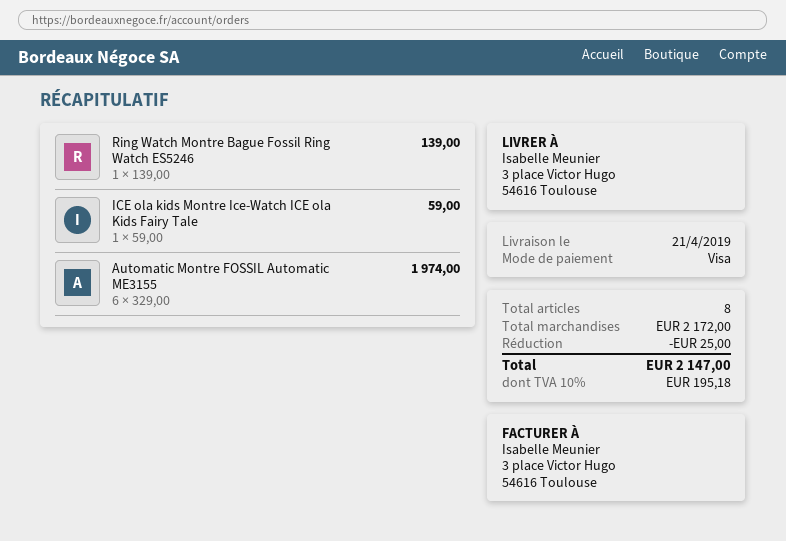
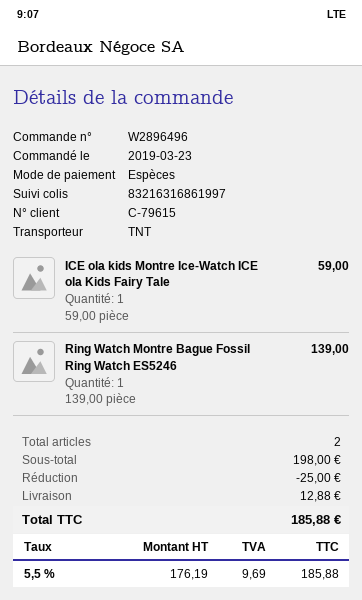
payment method: Visa -> cash
Automatic Montre FOSSIL Automatic ME3155: 6 x 329.00 = 1974.00 -> none
total quantity: 8 -> 2
subtotal: 2172.00 -> 198.00
shipping: none -> 12.88
tax: 10% = 195.18 -> 5.5% = 9.69
total: 2147.00 -> 185.88

